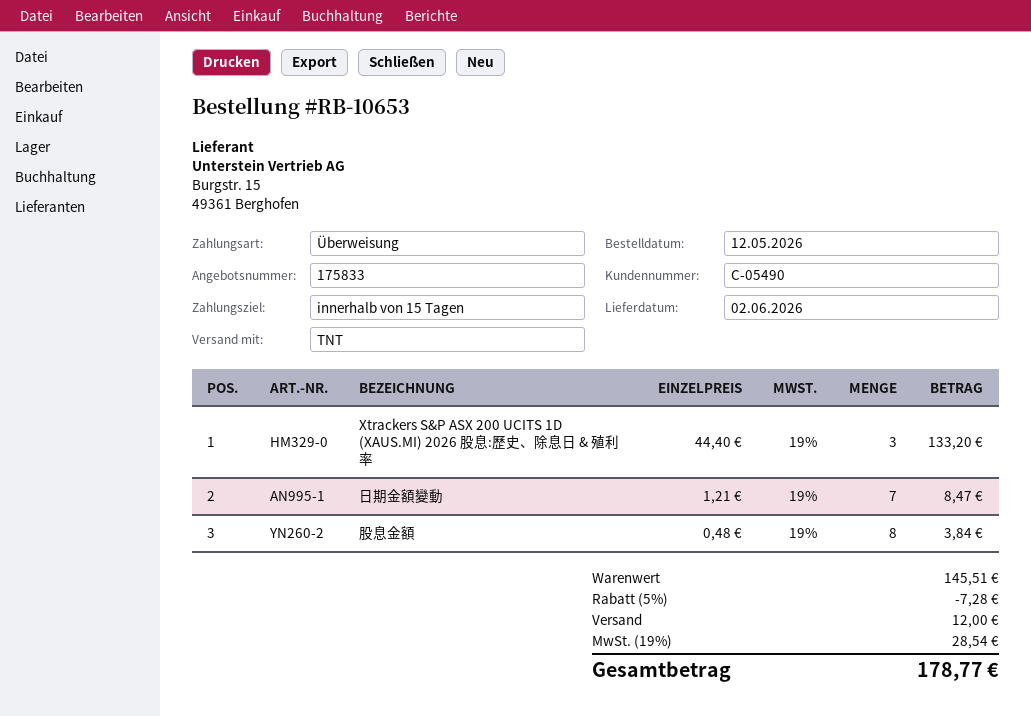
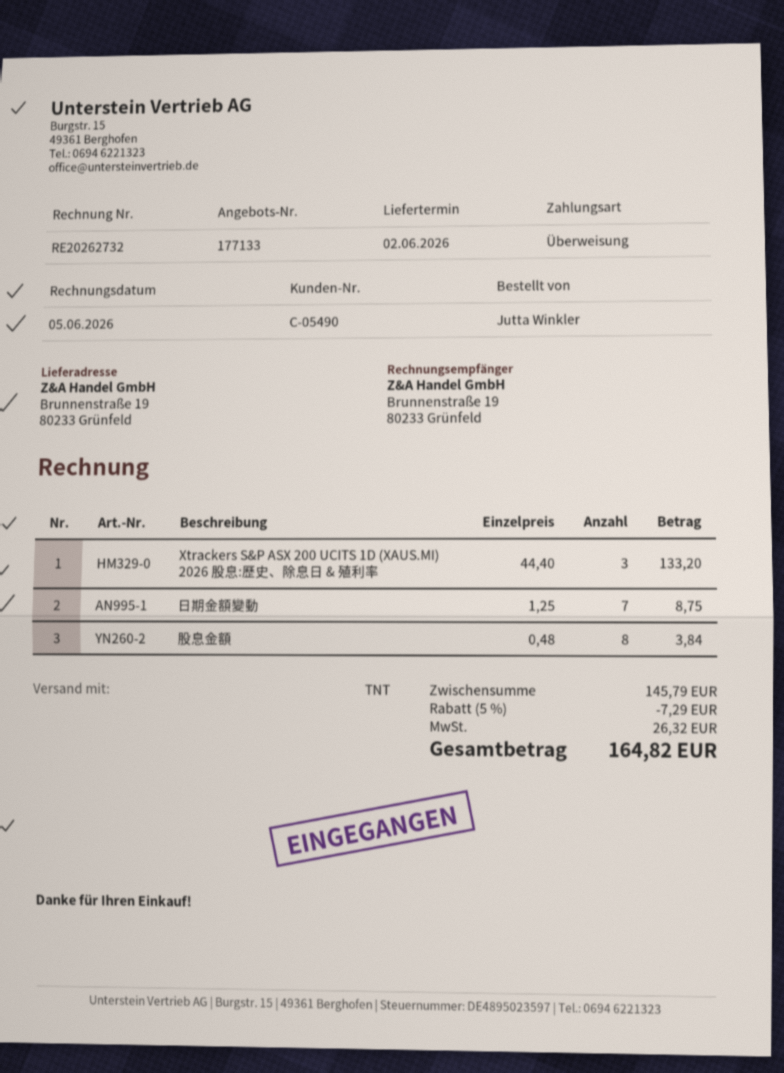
quote number: 175833 -> 177133
日期金額變動: 7 x 1.21 = 8.47 -> 7 x 1.25 = 8.75
subtotal: 145.51 -> 145.79
discount: 5% = 7.28 -> 5% = 7.29
shipping: 12.00 -> none
tax: 28.54 -> 26.32
total: 178.77 -> 164.82

